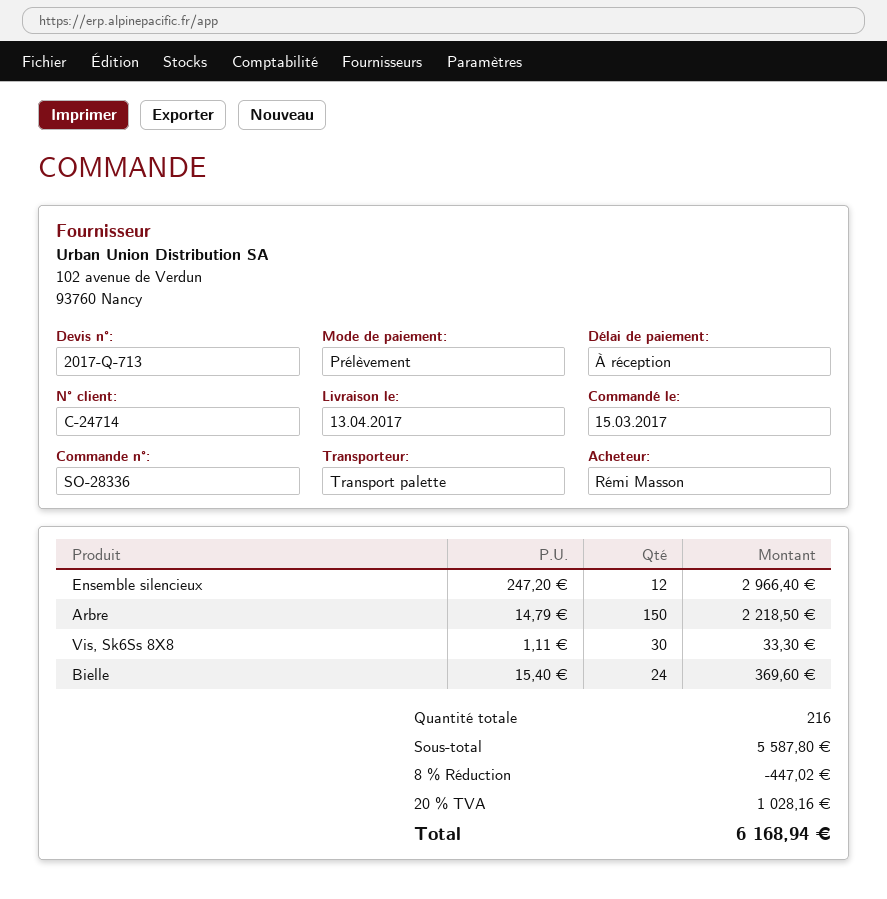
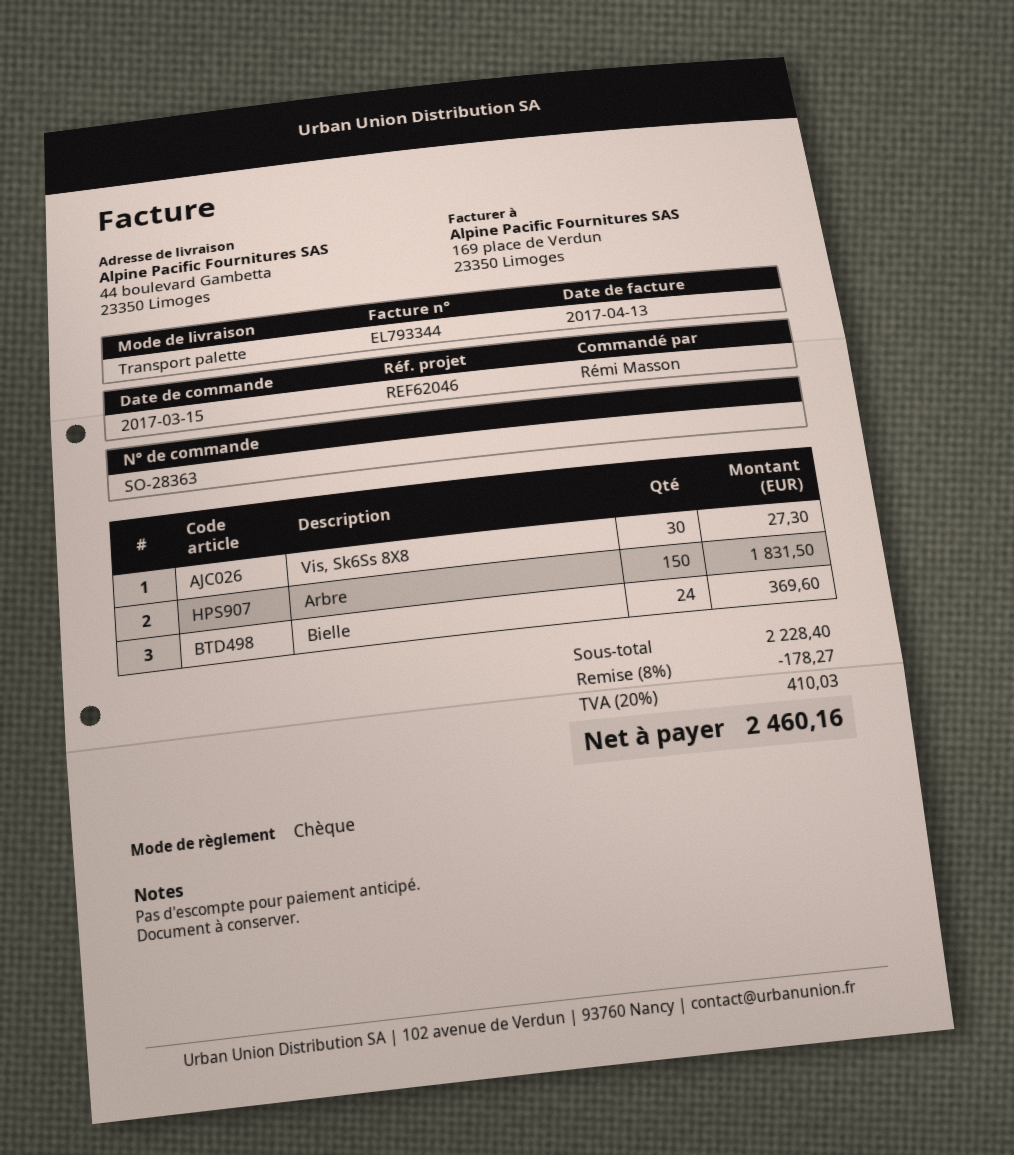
order number: SO-28336 -> SO-28363
payment method: direct debit -> cheque
Ensemble silencieux: 12 for 2966.40 -> none
Arbre: 150 for 2218.50 -> 150 for 1831.50
Vis, Sk6Ss 8X8: 30 for 33.30 -> 30 for 27.30
subtotal: 5587.80 -> 2228.40
discount: 8% = 447.02 -> 8% = 178.27
tax: 20% = 1028.16 -> 20% = 410.03
total: 6168.94 -> 2460.16

